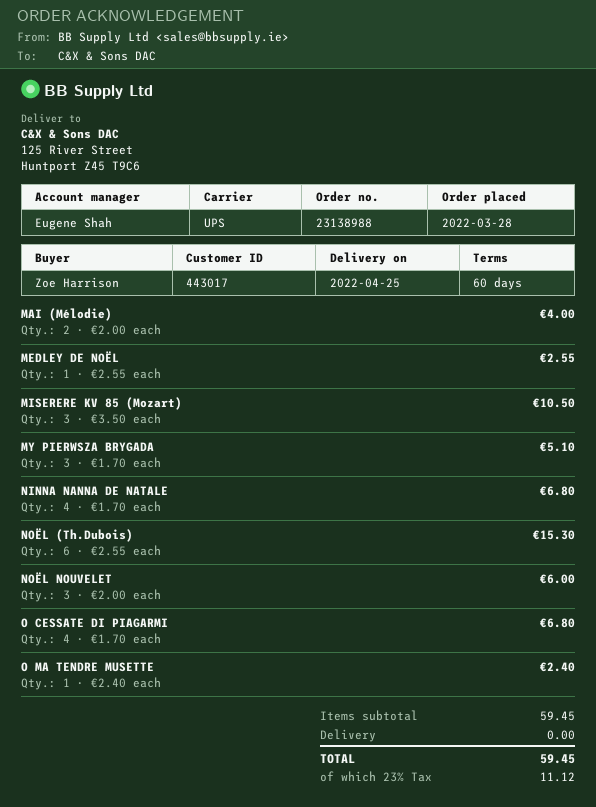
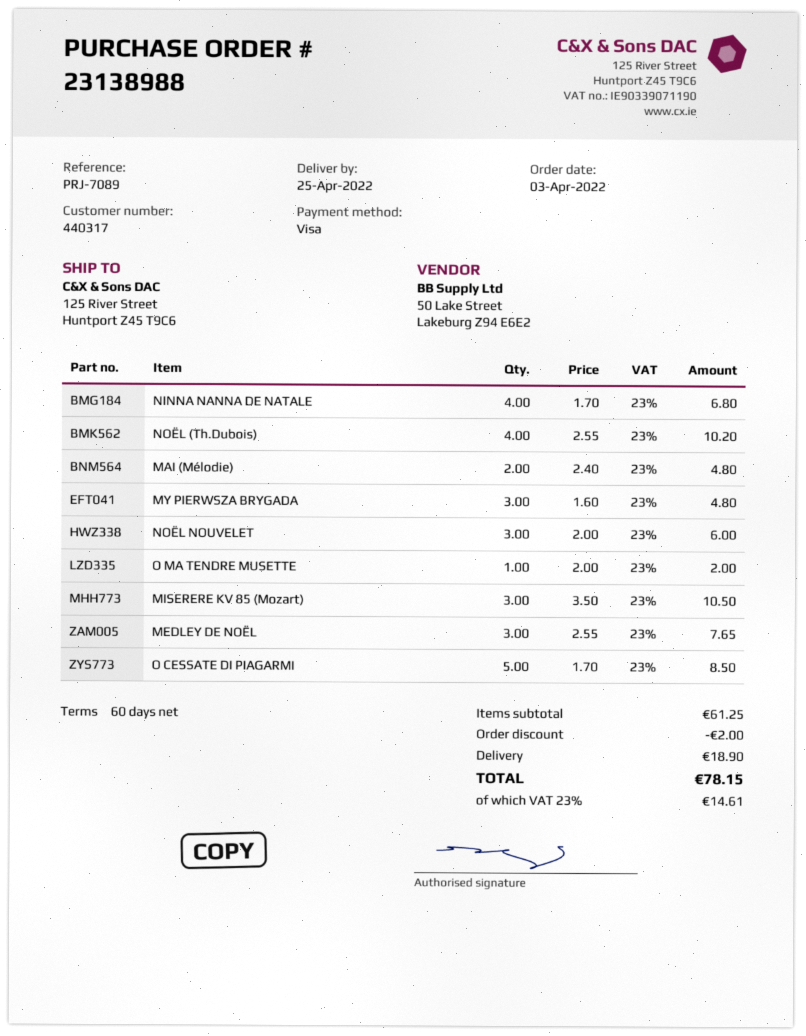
order date: 2022-03-28 -> 2022-04-03
customer number: 443017 -> 440317
MAI (Mélodie): 2 x 2.00 = 4.00 -> 2 x 2.40 = 4.80
MEDLEY DE NOËL: 1 x 2.55 = 2.55 -> 3 x 2.55 = 7.65
MY PIERWSZA BRYGADA: 3 x 1.70 = 5.10 -> 3 x 1.60 = 4.80
NOËL (Th.Dubois): 6 x 2.55 = 15.30 -> 4 x 2.55 = 10.20
O CESSATE DI PIAGARMI: 4 x 1.70 = 6.80 -> 5 x 1.70 = 8.50
O MA TENDRE MUSETTE: 1 x 2.40 = 2.40 -> 1 x 2.00 = 2.00
subtotal: 59.45 -> 61.25
discount: none -> 2.00
shipping: 0.00 -> 18.90
tax: 23% = 11.12 -> 23% = 14.61
total: 59.45 -> 78.15

